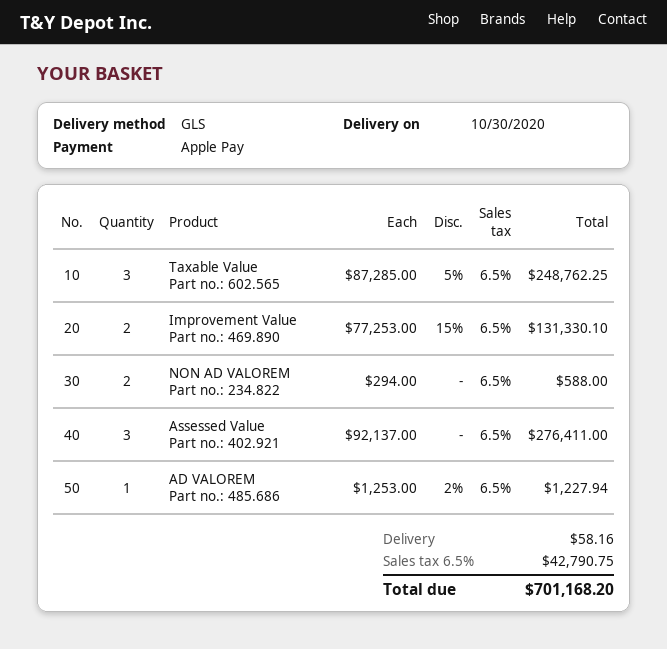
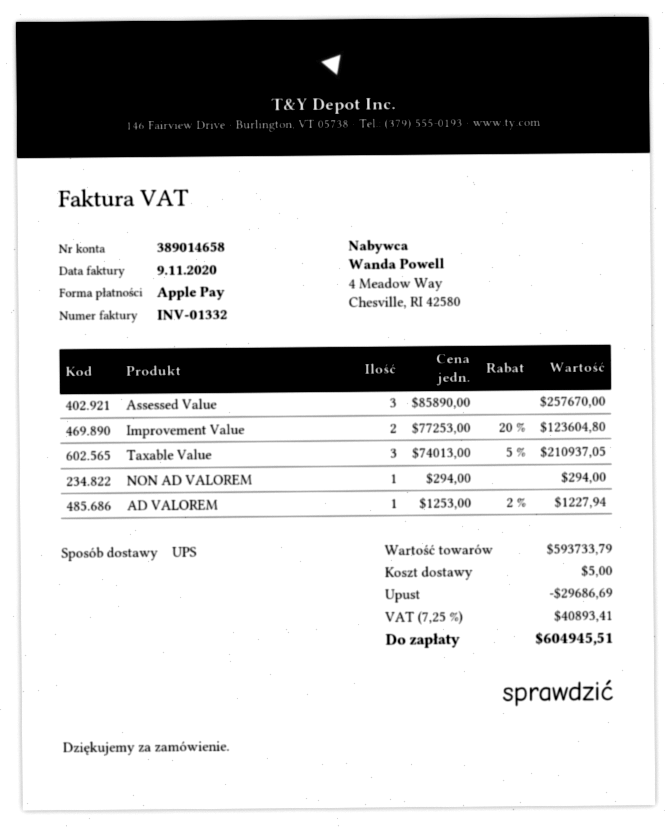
shipping method: GLS -> UPS
Taxable Value: 3 x 87285.00 - 5% = 248762.25 -> 3 x 74013.00 - 5% = 210937.05
Improvement Value: 2 x 77253.00 - 15% = 131330.10 -> 2 x 77253.00 - 20% = 123604.80
NON AD VALOREM: 2 x 294.00 = 588.00 -> 1 x 294.00 = 294.00
Assessed Value: 3 x 92137.00 = 276411.00 -> 3 x 85890.00 = 257670.00
discount: none -> 29686.69
shipping: 58.16 -> 5.00
tax: 6.5% = 42790.75 -> 7.25% = 40893.41
total: 701168.20 -> 604945.51

